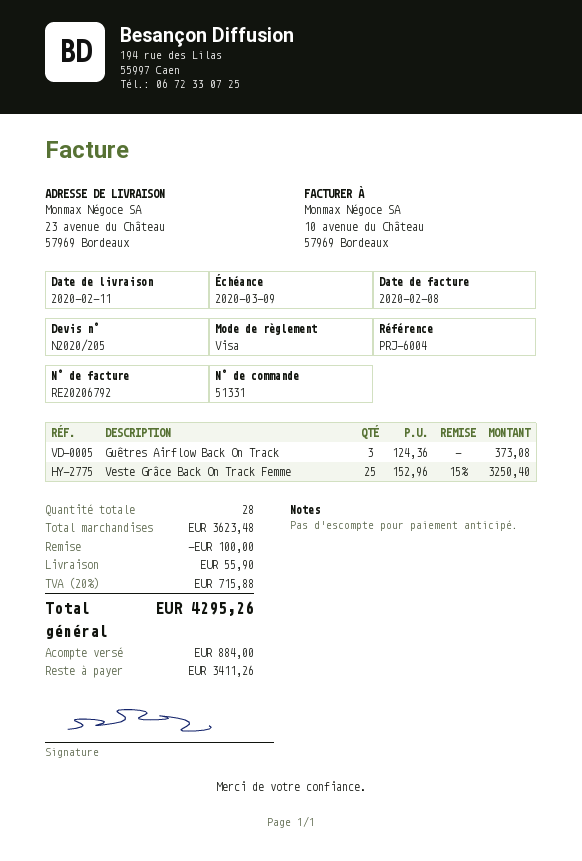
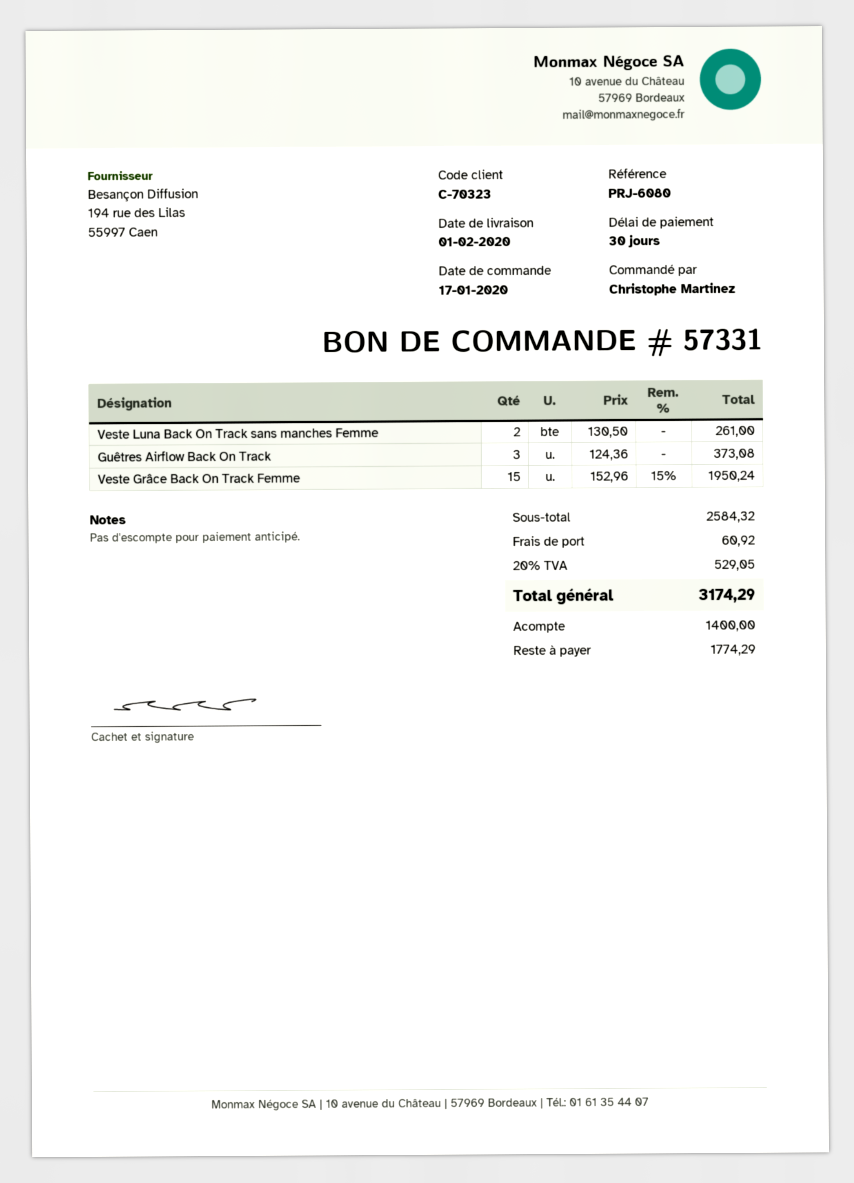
order number: 51331 -> 57331
delivery date: 2020-02-11 -> 2020-02-01
reference: PRJ-6004 -> PRJ-6080
Veste Grâce Back On Track Femme: 25 x 152.96 - 15% = 3250.40 -> 15 x 152.96 - 15% = 1950.24
Veste Luna Back On Track sans manches Femme: none -> 2 x 130.50 = 261.00
subtotal: 3623.48 -> 2584.32
discount: 100.00 -> none
shipping: 55.90 -> 60.92
tax: 20% = 715.88 -> 20% = 529.05
total: 4295.26 -> 3174.29
deposit: 884.00 -> 1400.00
balance: 3411.26 -> 1774.29

